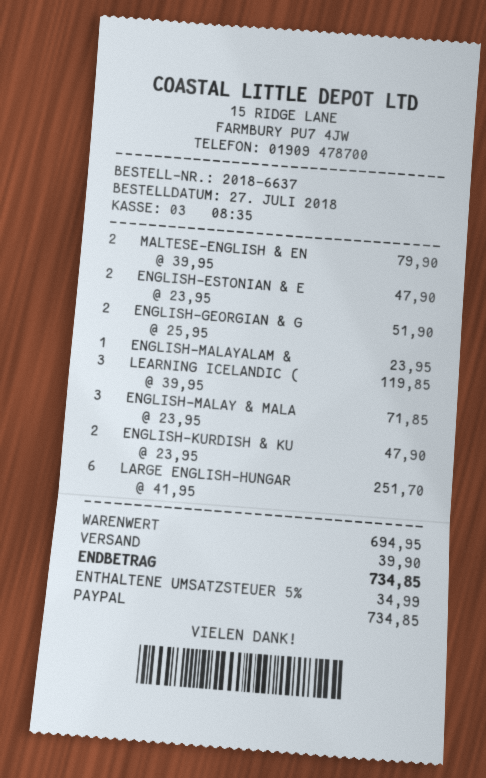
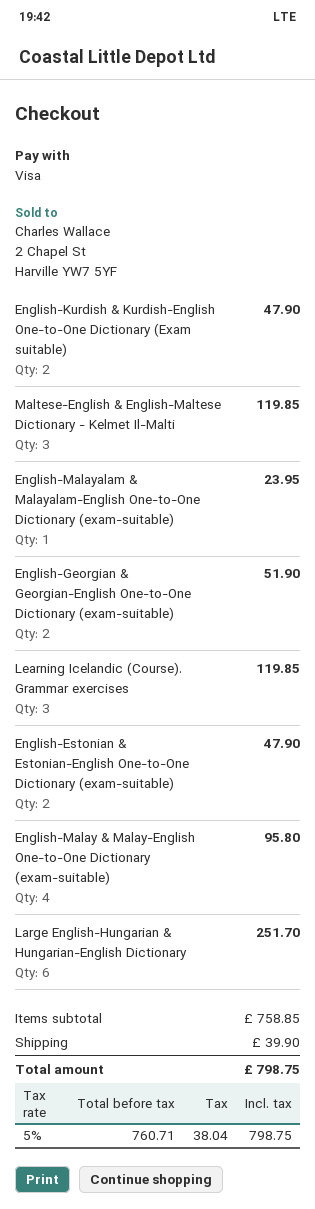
payment method: PayPal -> Visa
MALTESE-ENGLISH & EN: 2 for 79.90 -> 3 for 119.85
ENGLISH-MALAY & MALA: 3 for 71.85 -> 4 for 95.80
subtotal: 694.95 -> 758.85
tax: 5% = 34.99 -> 5% = 38.04
total: 734.85 -> 798.75

